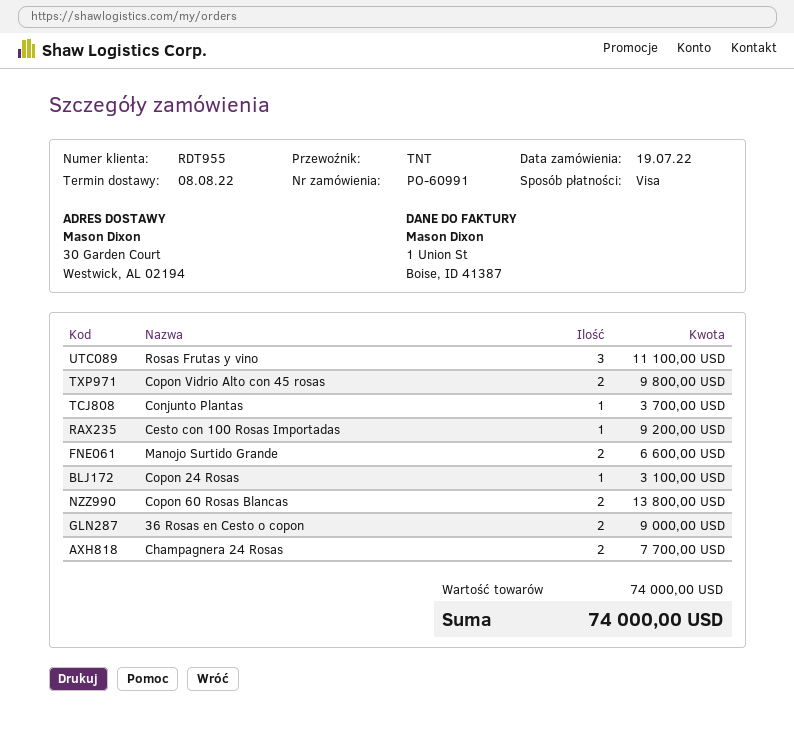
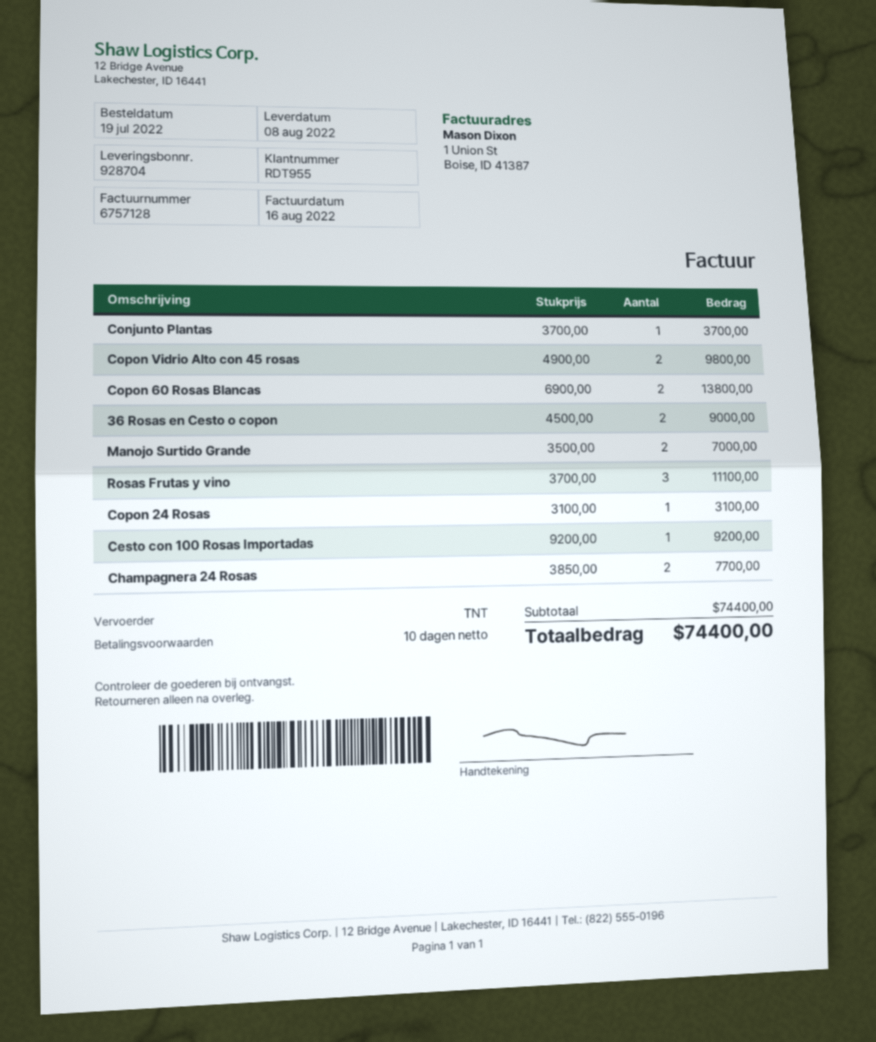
Manojo Surtido Grande: 2 for 6600.00 -> 2 for 7000.00
subtotal: 74000.00 -> 74400.00
total: 74000.00 -> 74400.00

